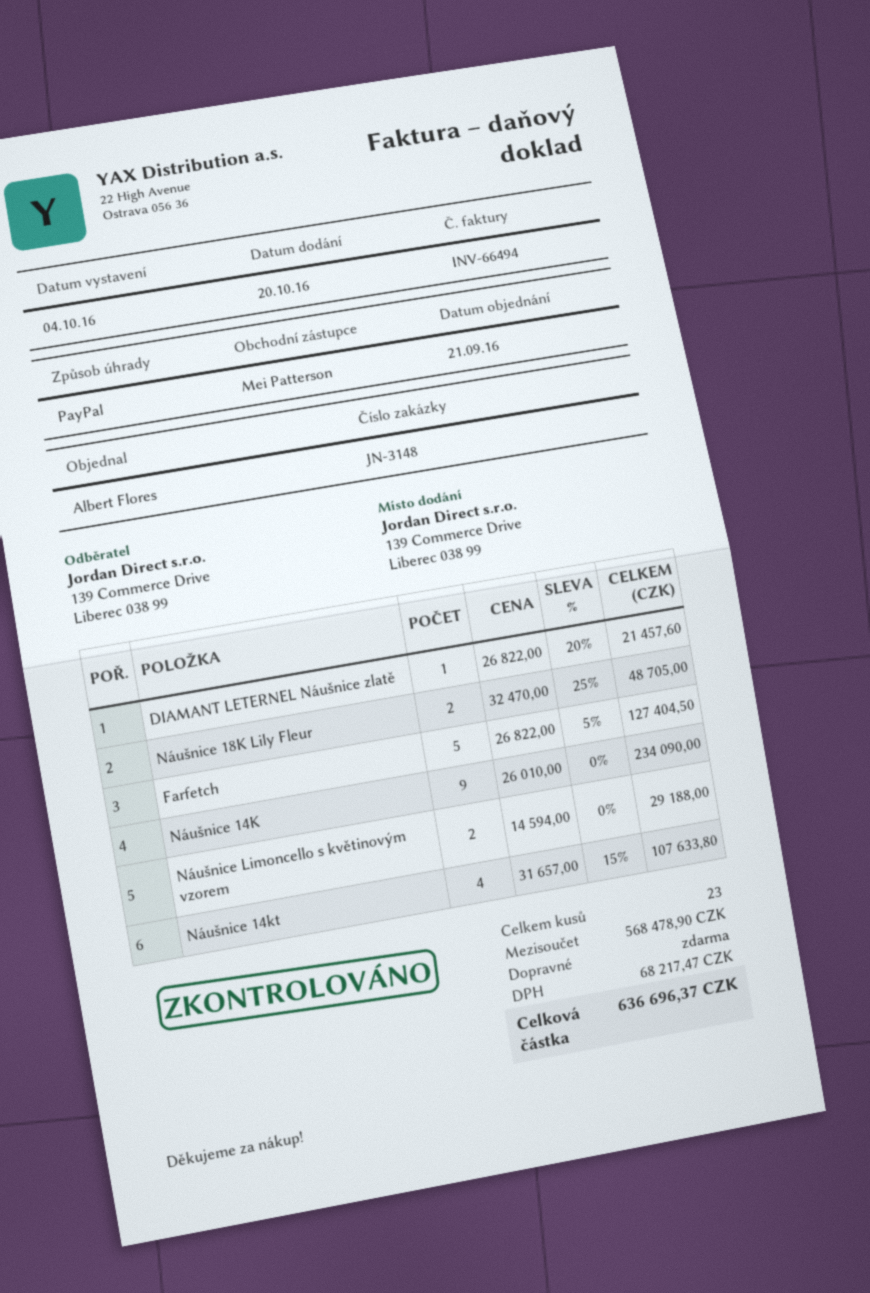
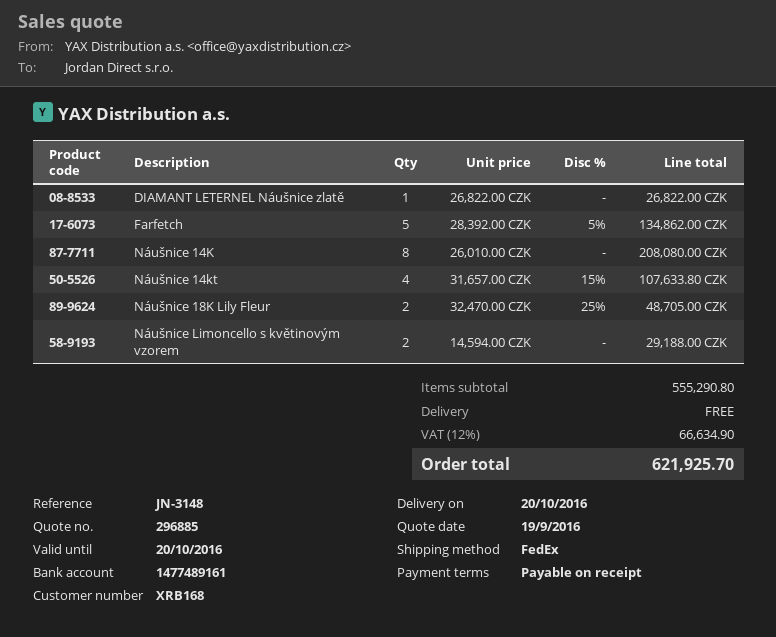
DIAMANT LETERNEL Náušnice zlatě: 1 x 26822.00 - 20% = 21457.60 -> 1 x 26822.00 = 26822.00
Farfetch: 5 x 26822.00 - 5% = 127404.50 -> 5 x 28392.00 - 5% = 134862.00
Náušnice 14K: 9 x 26010.00 = 234090.00 -> 8 x 26010.00 = 208080.00
subtotal: 568478.90 -> 555290.80
tax: 68217.47 -> 66634.90
total: 636696.37 -> 621925.70

